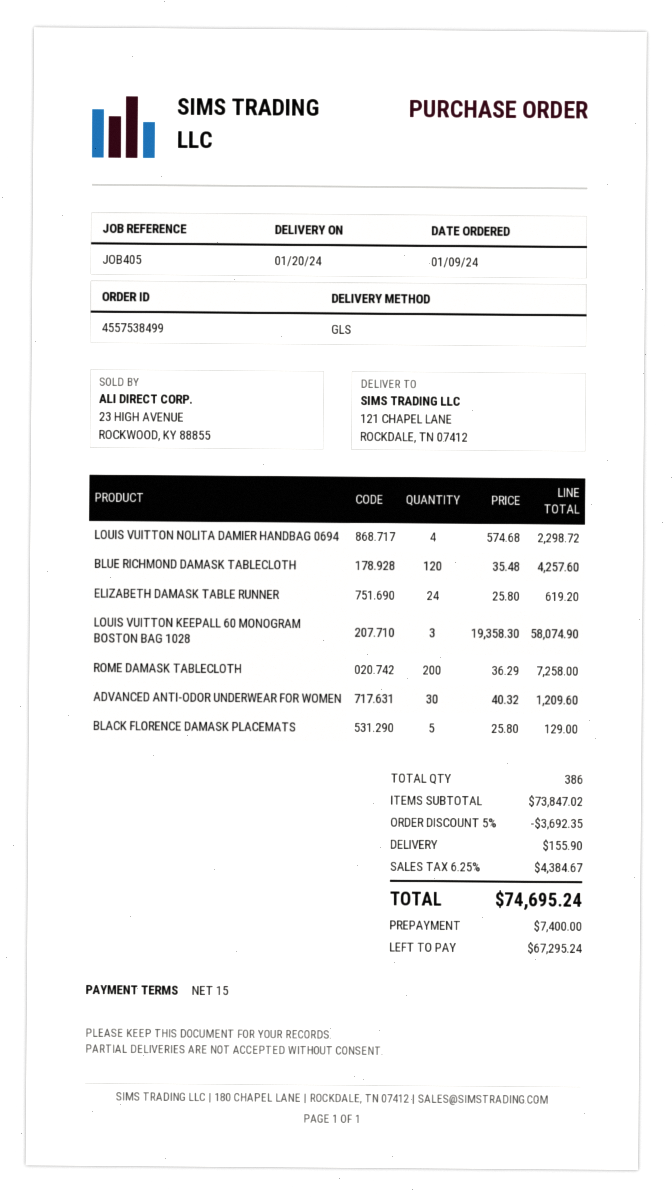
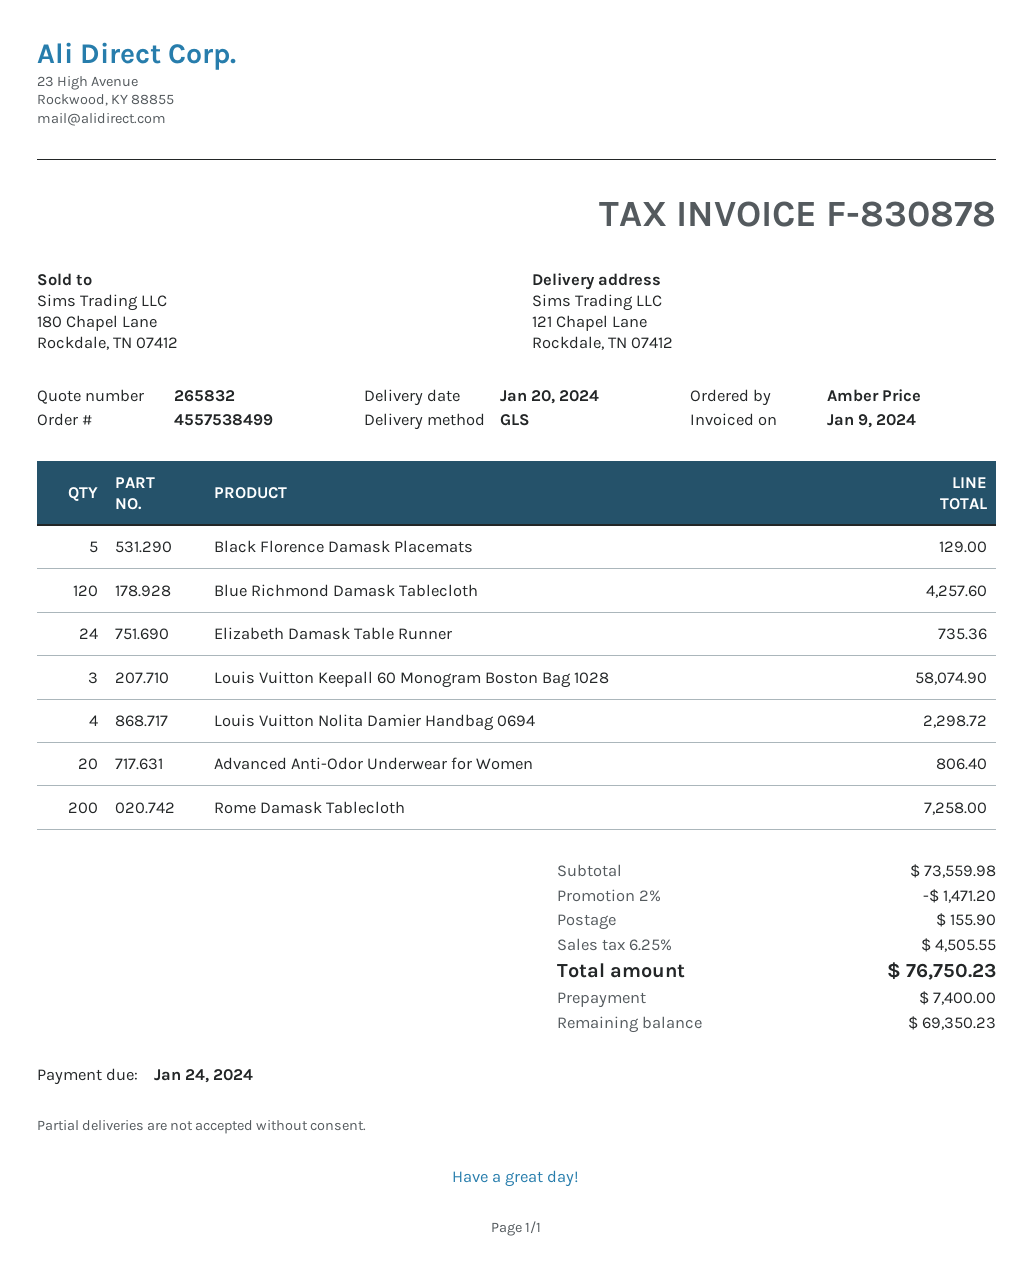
ELIZABETH DAMASK TABLE RUNNER: 24 for 619.20 -> 24 for 735.36
ADVANCED ANTI-ODOR UNDERWEAR FOR WOMEN: 30 for 1209.60 -> 20 for 806.40
subtotal: 73847.02 -> 73559.98
discount: 5% = 3692.35 -> 2% = 1471.20
tax: 6.25% = 4384.67 -> 6.25% = 4505.55
total: 74695.24 -> 76750.23
balance: 67295.24 -> 69350.23

